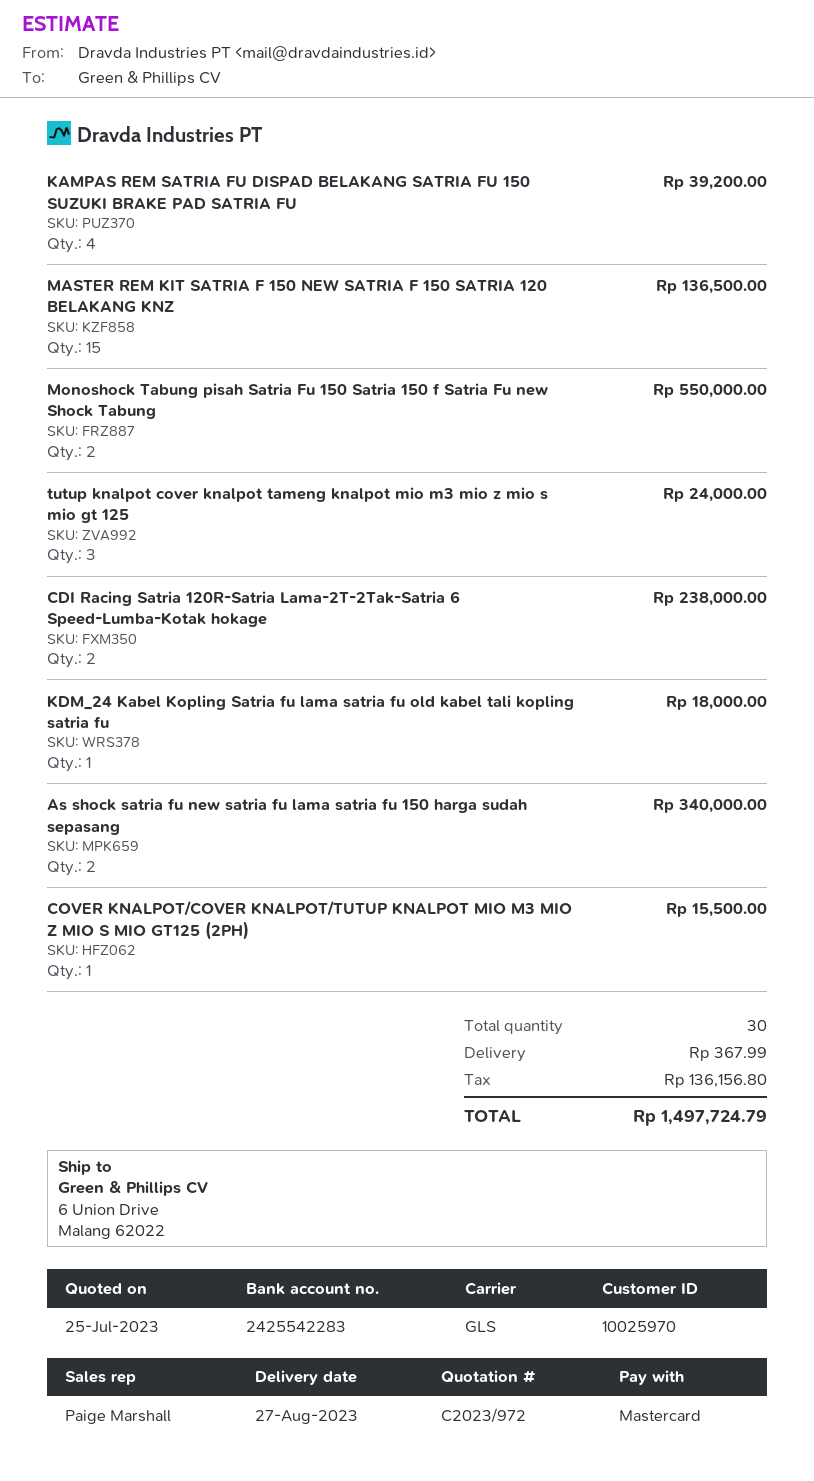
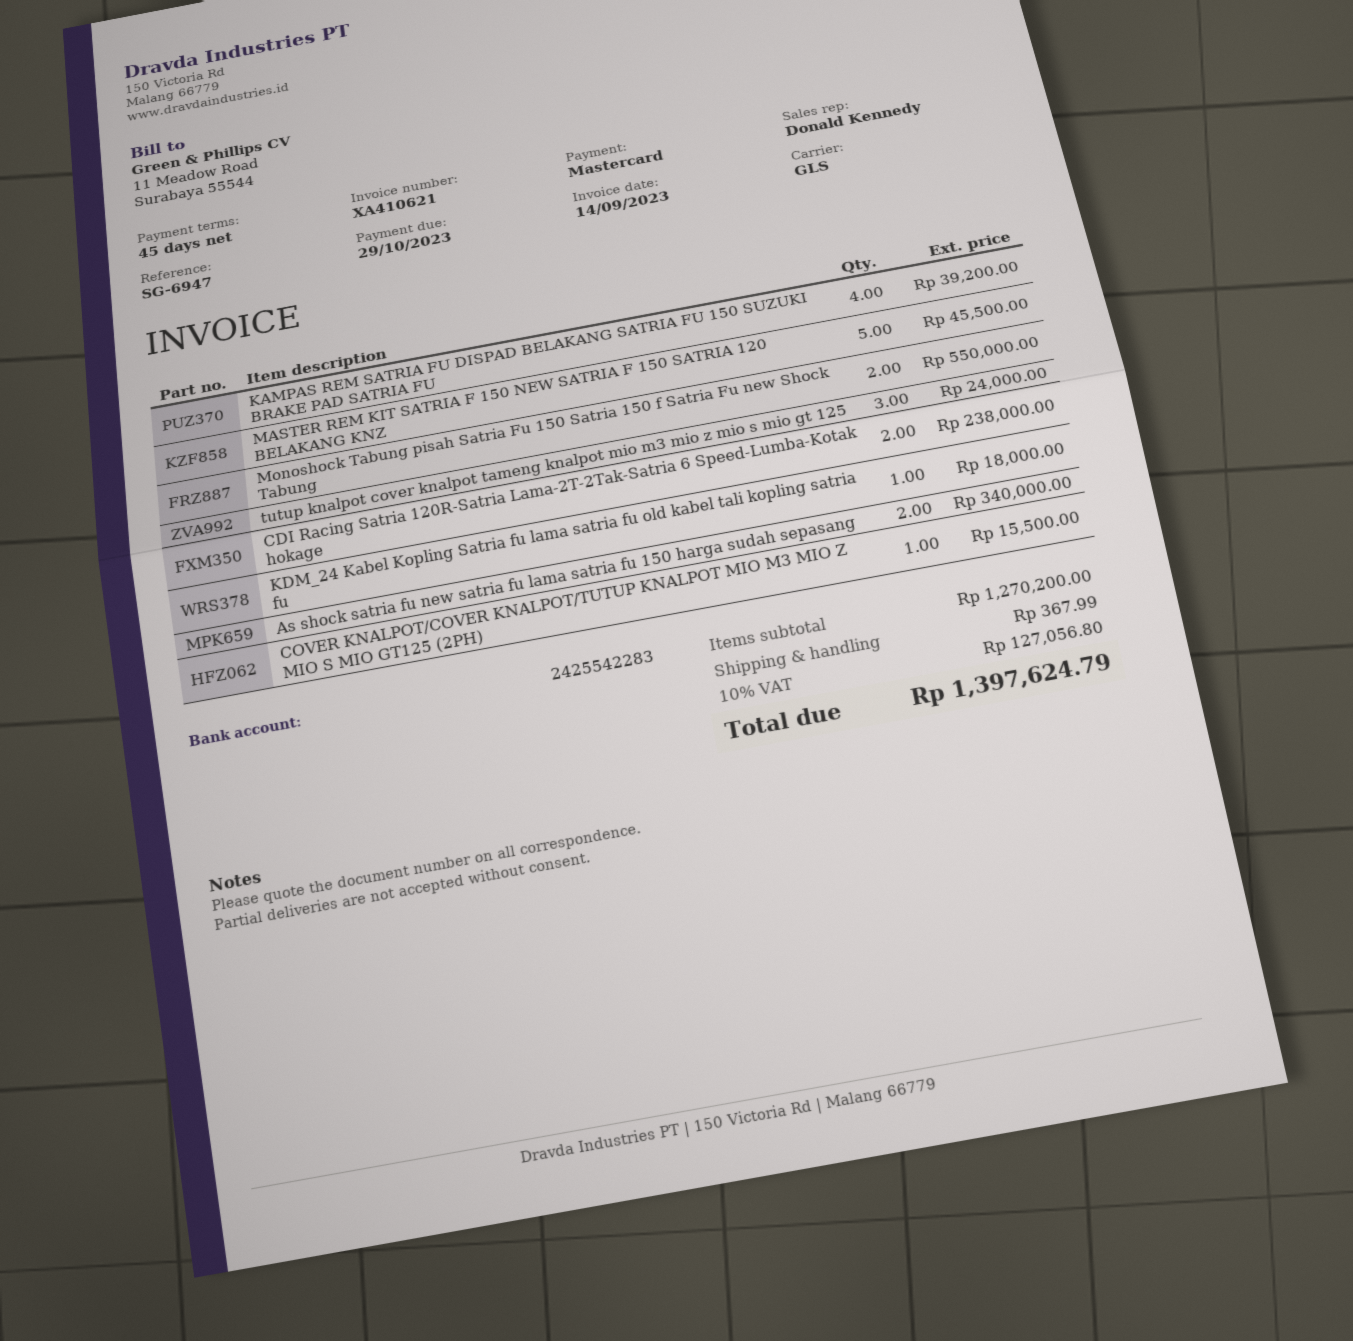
sales rep: Paige Marshall -> Donald Kennedy
MASTER REM KIT SATRIA F 150 NEW SATRIA F 150 SATRIA 120 BELAKANG KNZ: 15 for 136500.00 -> 5 for 45500.00
tax: 136156.80 -> 127056.80
total: 1497724.79 -> 1397624.79

